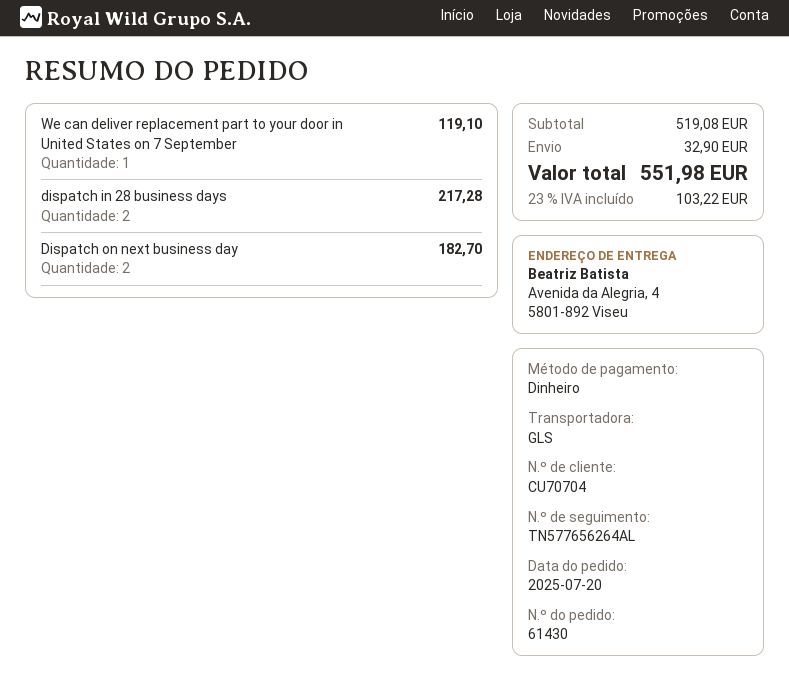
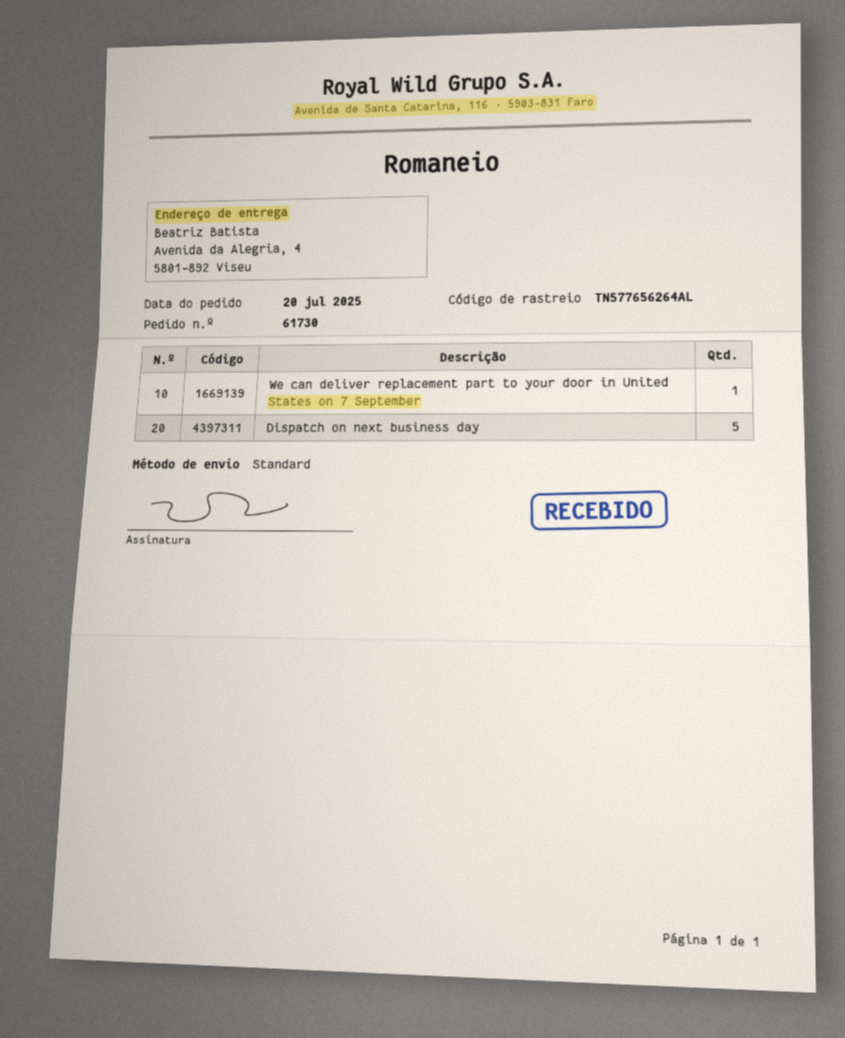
order number: 61430 -> 61730
shipping method: GLS -> standard
dispatch in 28 business days: 2 -> none
Dispatch on next business day: 2 -> 5

